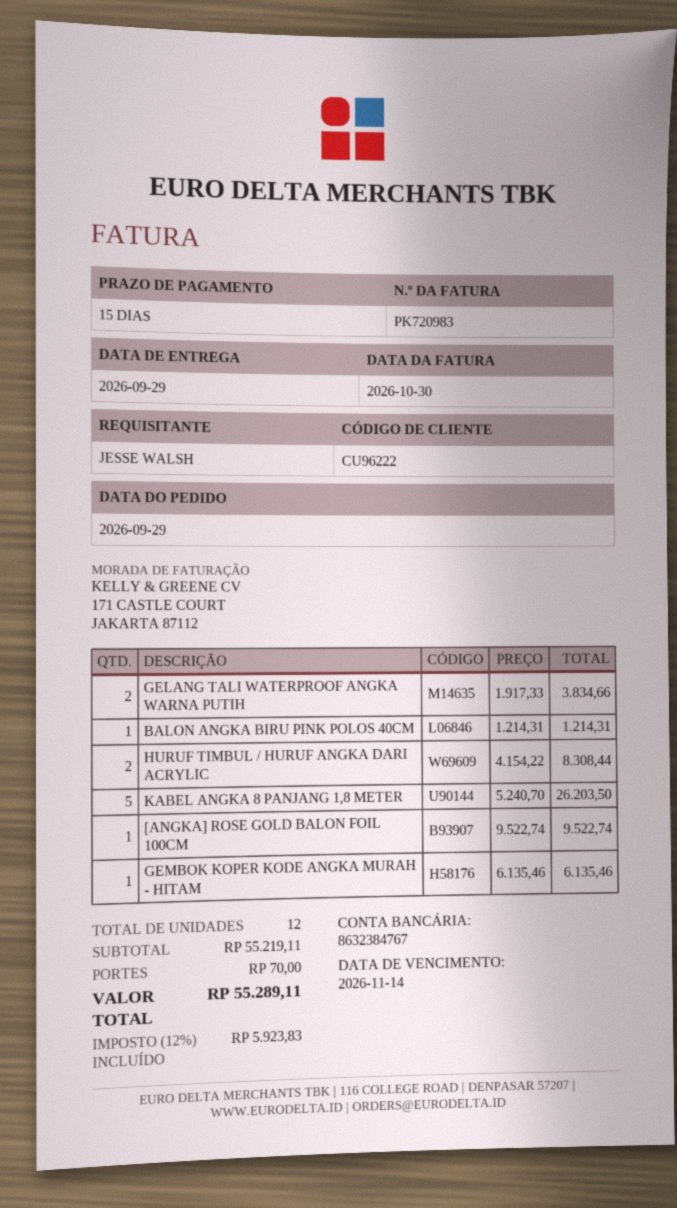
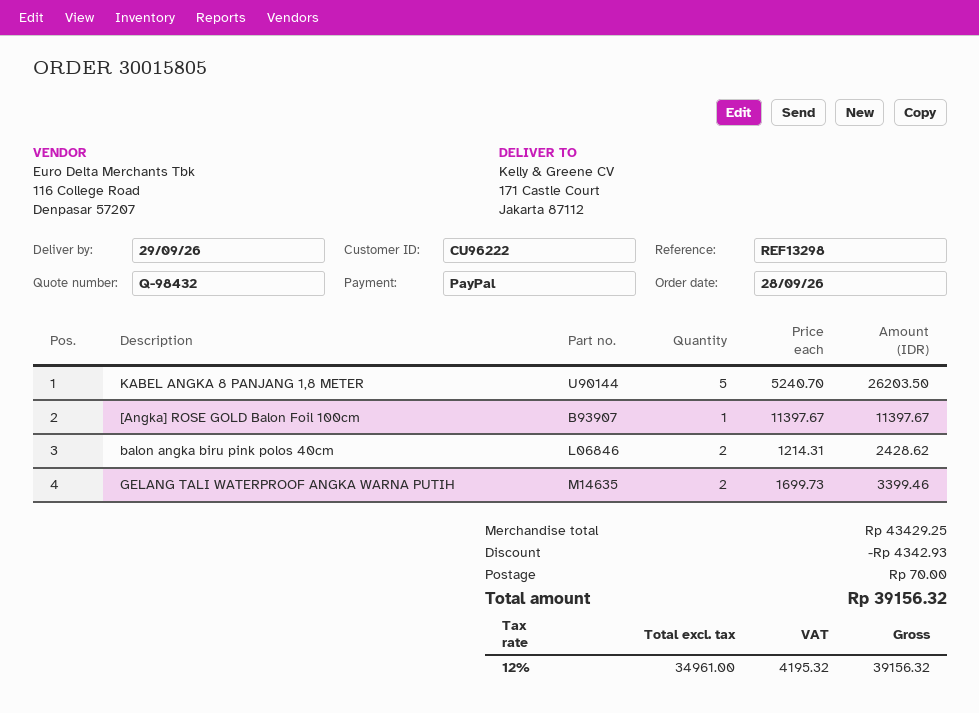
order date: 2026-09-29 -> 2026-09-28
GELANG TALI WATERPROOF ANGKA WARNA PUTIH: 2 x 1917.33 = 3834.66 -> 2 x 1699.73 = 3399.46
BALON ANGKA BIRU PINK POLOS 40CM: 1 x 1214.31 = 1214.31 -> 2 x 1214.31 = 2428.62
HURUF TIMBUL / HURUF ANGKA DARI ACRYLIC: 2 x 4154.22 = 8308.44 -> none
[ANGKA] ROSE GOLD BALON FOIL 100CM: 1 x 9522.74 = 9522.74 -> 1 x 11397.67 = 11397.67
GEMBOK KOPER KODE ANGKA MURAH - HITAM: 1 x 6135.46 = 6135.46 -> none
subtotal: 55219.11 -> 43429.25
discount: none -> 4342.93
tax: 12% = 5923.83 -> 12% = 4195.32
total: 55289.11 -> 39156.32

